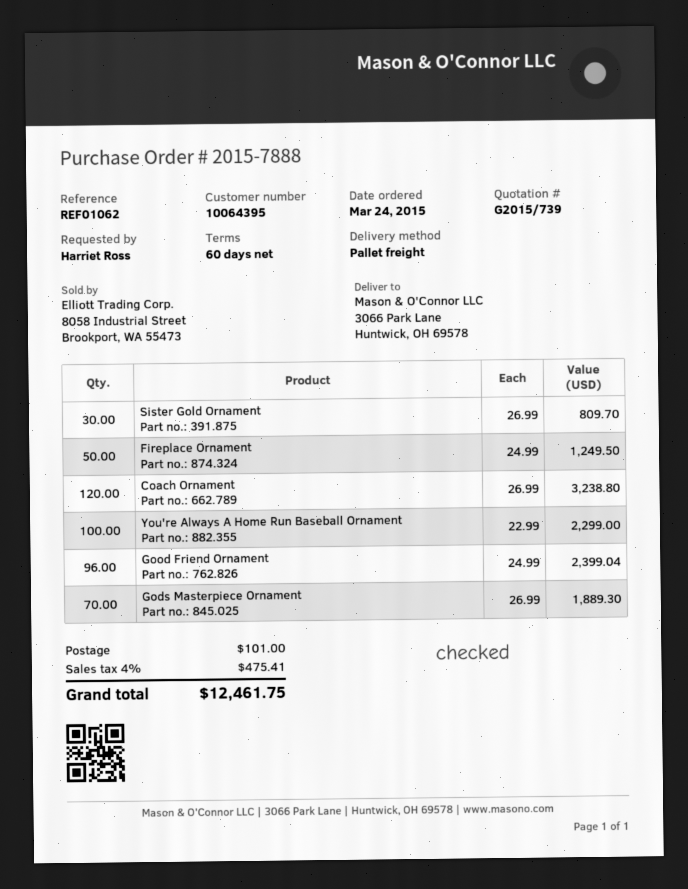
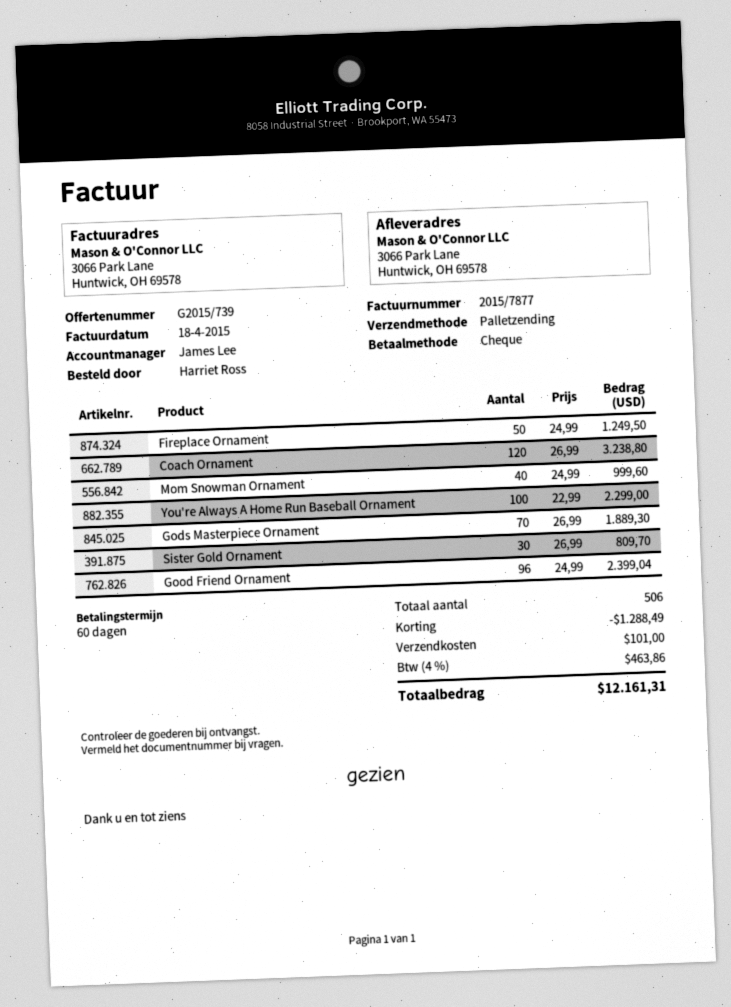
Mom Snowman Ornament: none -> 40 x 24.99 = 999.60
discount: none -> 1288.49
tax: 4% = 475.41 -> 4% = 463.86
total: 12461.75 -> 12161.31

